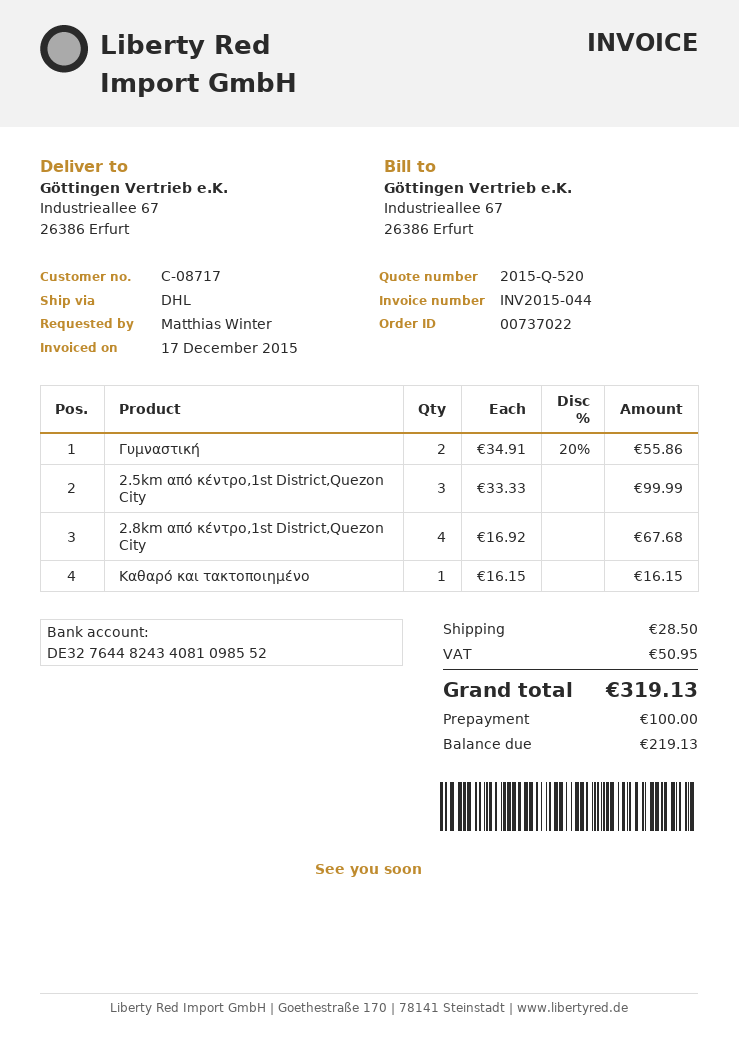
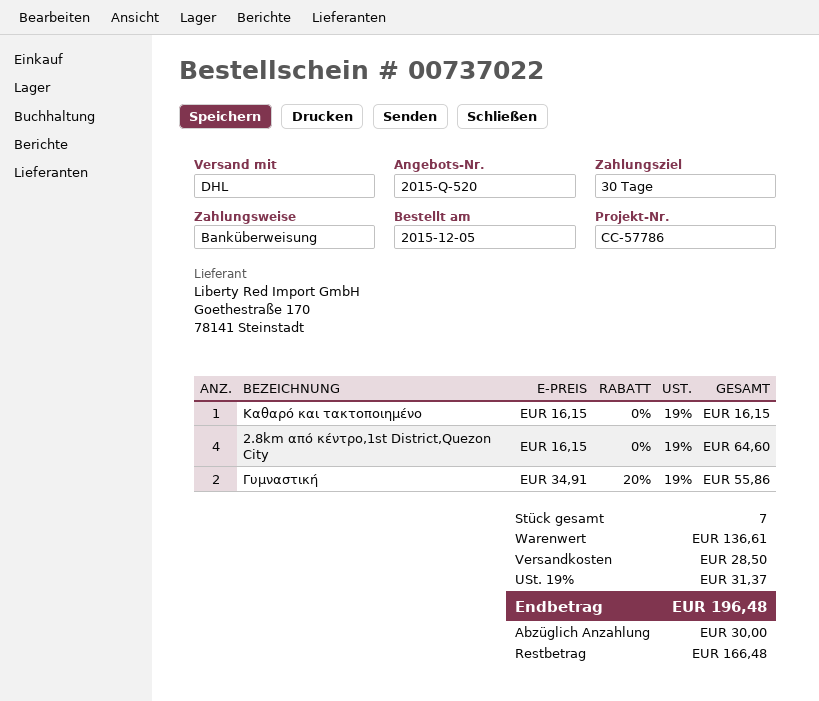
2.5km από κέντρο,1st District,Quezon City: 3 x 33.33 = 99.99 -> none
2.8km από κέντρο,1st District,Quezon City: 4 x 16.92 = 67.68 -> 4 x 16.15 = 64.60
tax: 50.95 -> 31.37
total: 319.13 -> 196.48
deposit: 100.00 -> 30.00
balance: 219.13 -> 166.48

